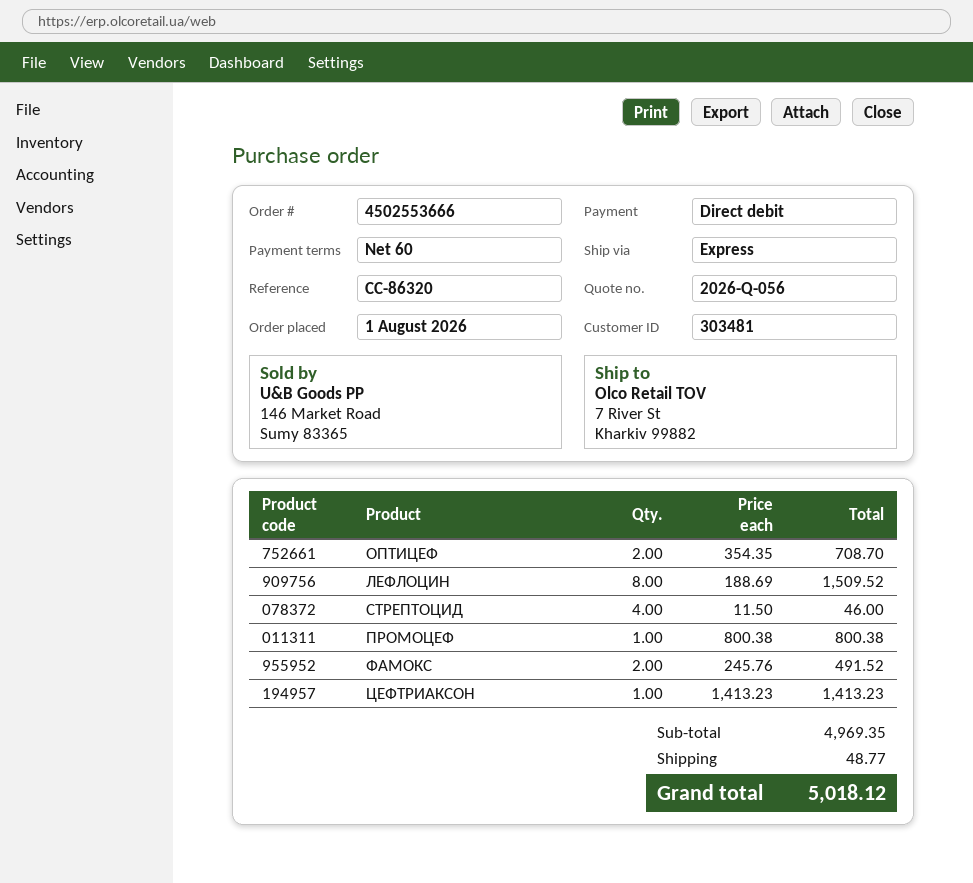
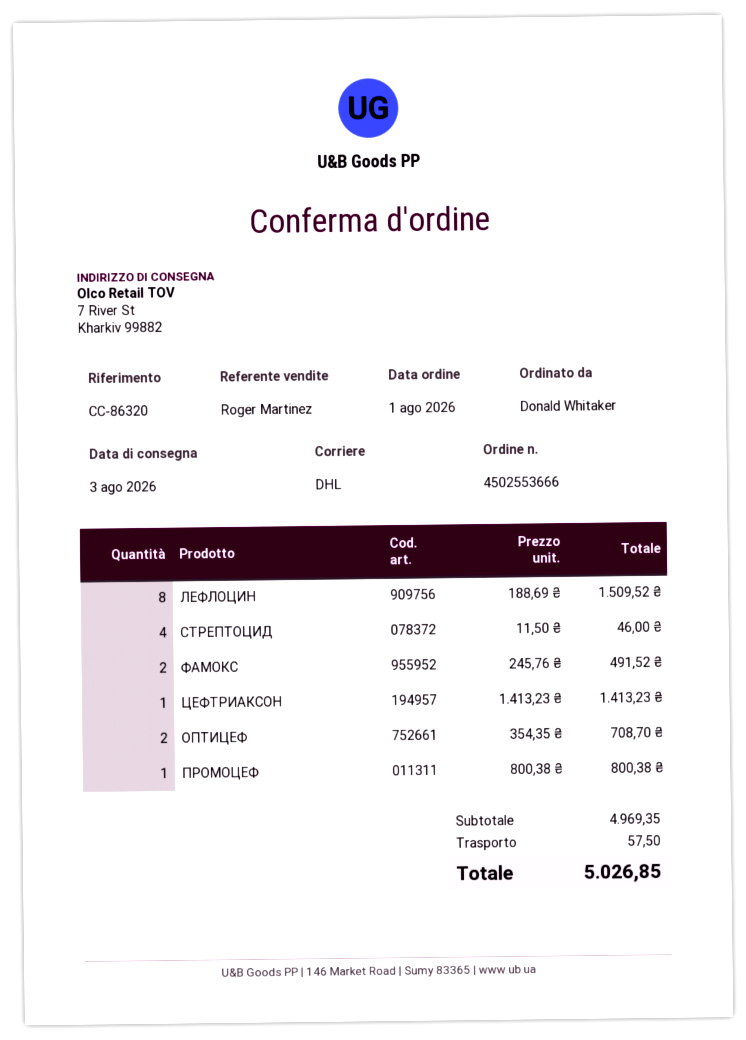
shipping method: express -> DHL
shipping: 48.77 -> 57.50
total: 5018.12 -> 5026.85

